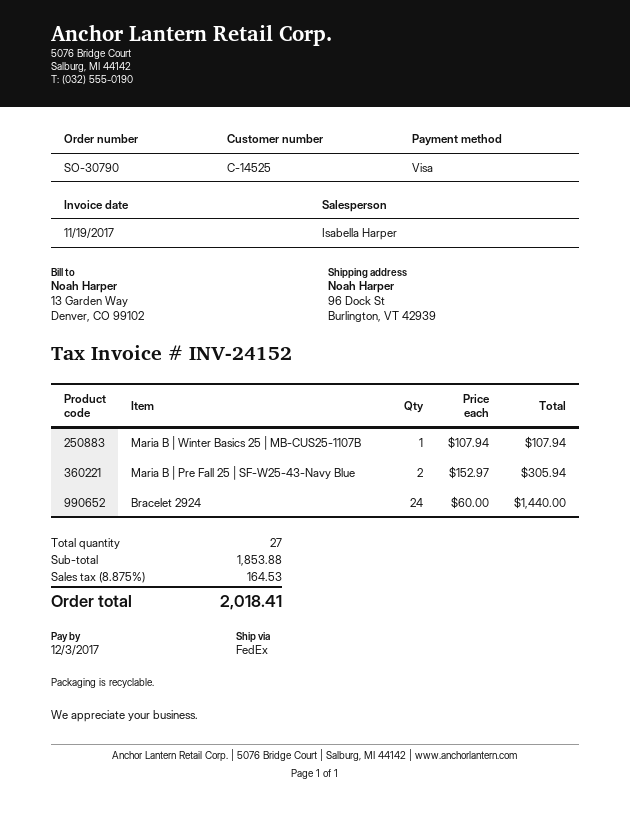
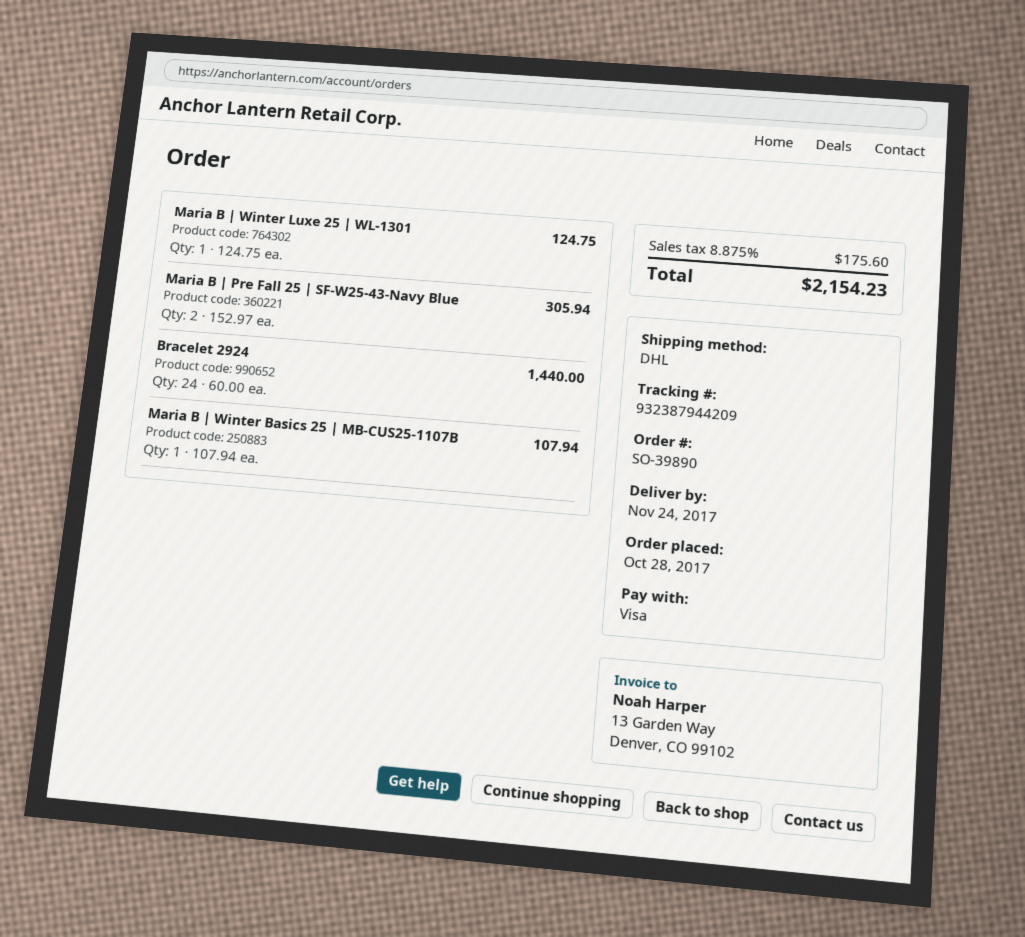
order number: SO-30790 -> SO-39890
shipping method: FedEx -> DHL
Maria B | Winter Luxe 25 | WL-1301: none -> 1 x 124.75 = 124.75
tax: 8.875% = 164.53 -> 8.875% = 175.60
total: 2018.41 -> 2154.23

